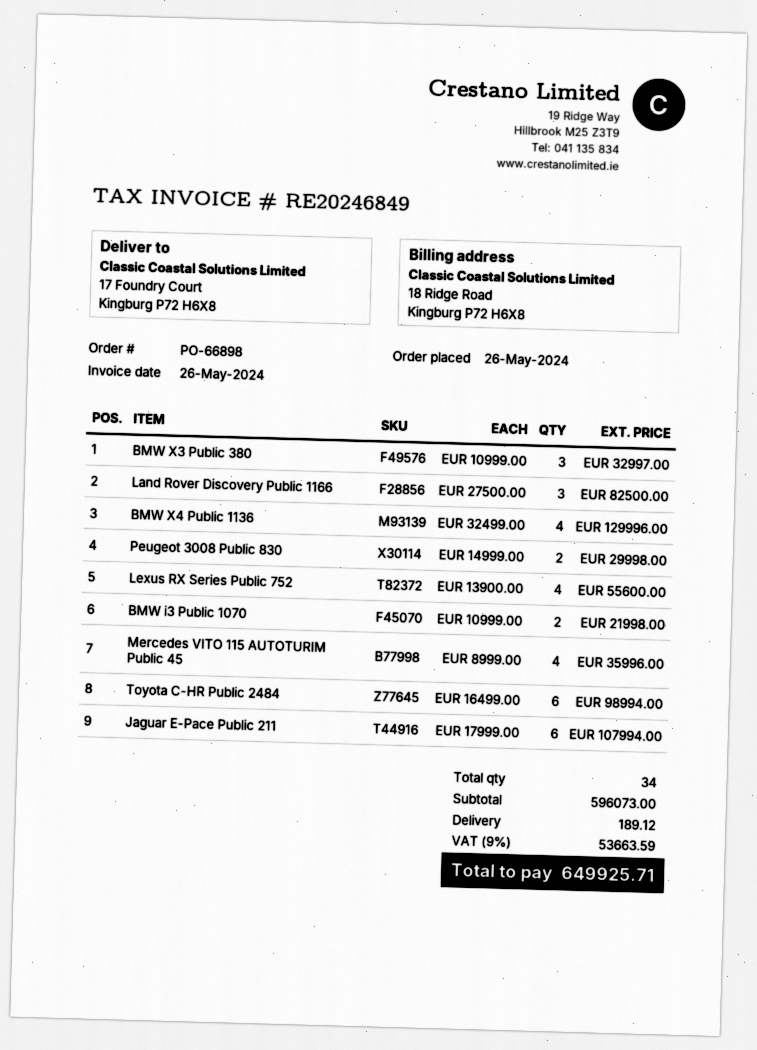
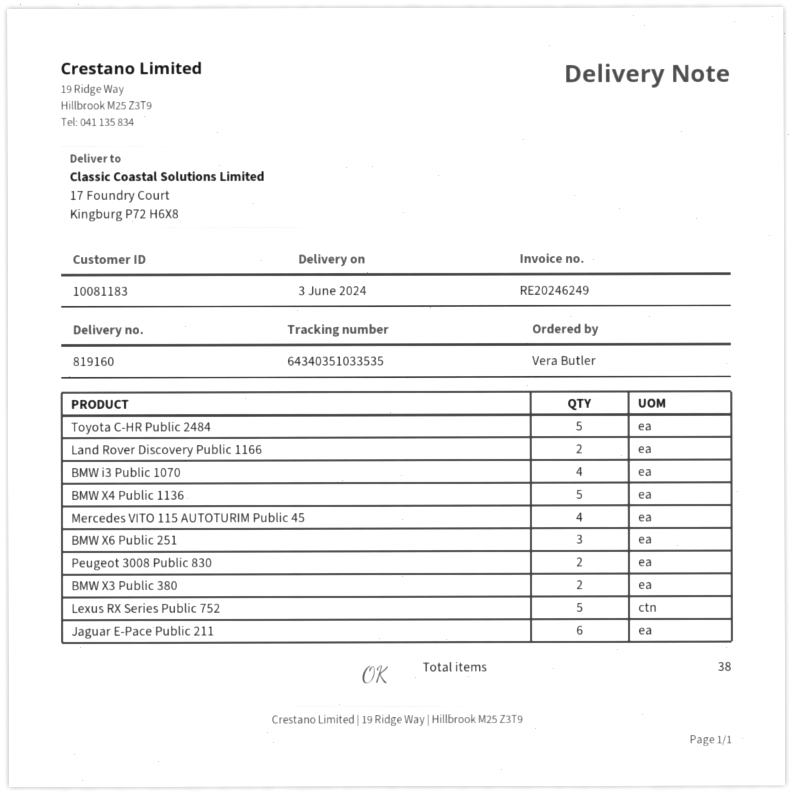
invoice number: RE20246849 -> RE20246249
BMW X3 Public 380: 3 -> 2
Land Rover Discovery Public 1166: 3 -> 2
BMW X4 Public 1136: 4 -> 5
Lexus RX Series Public 752: 4 -> 5
BMW i3 Public 1070: 2 -> 4
Toyota C-HR Public 2484: 6 -> 5
BMW X6 Public 251: none -> 3
total quantity: 34 -> 38

